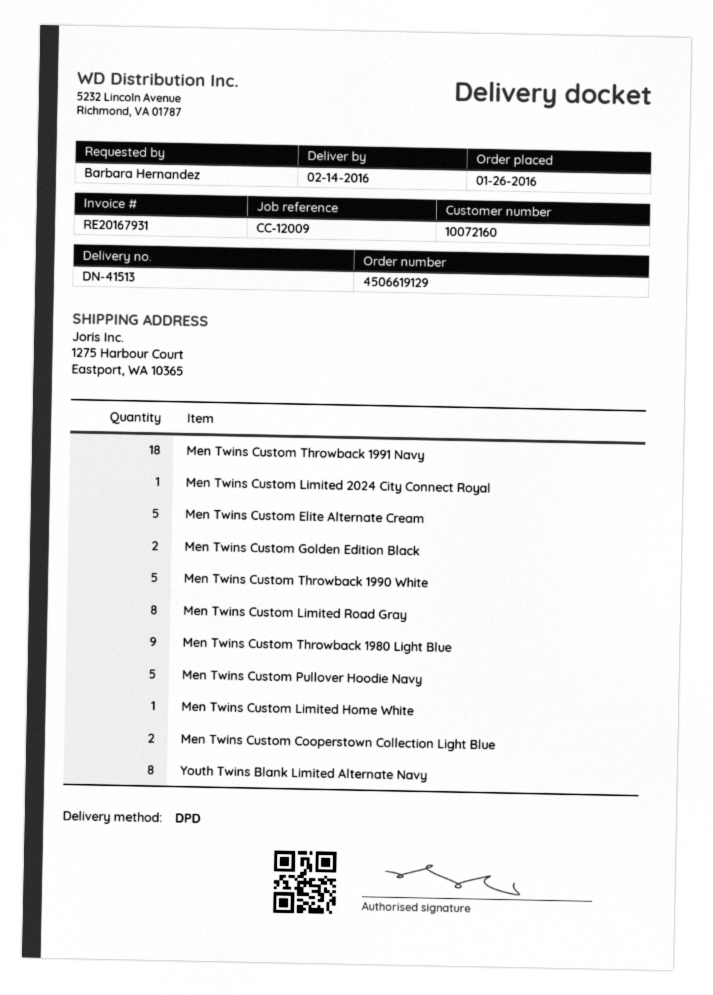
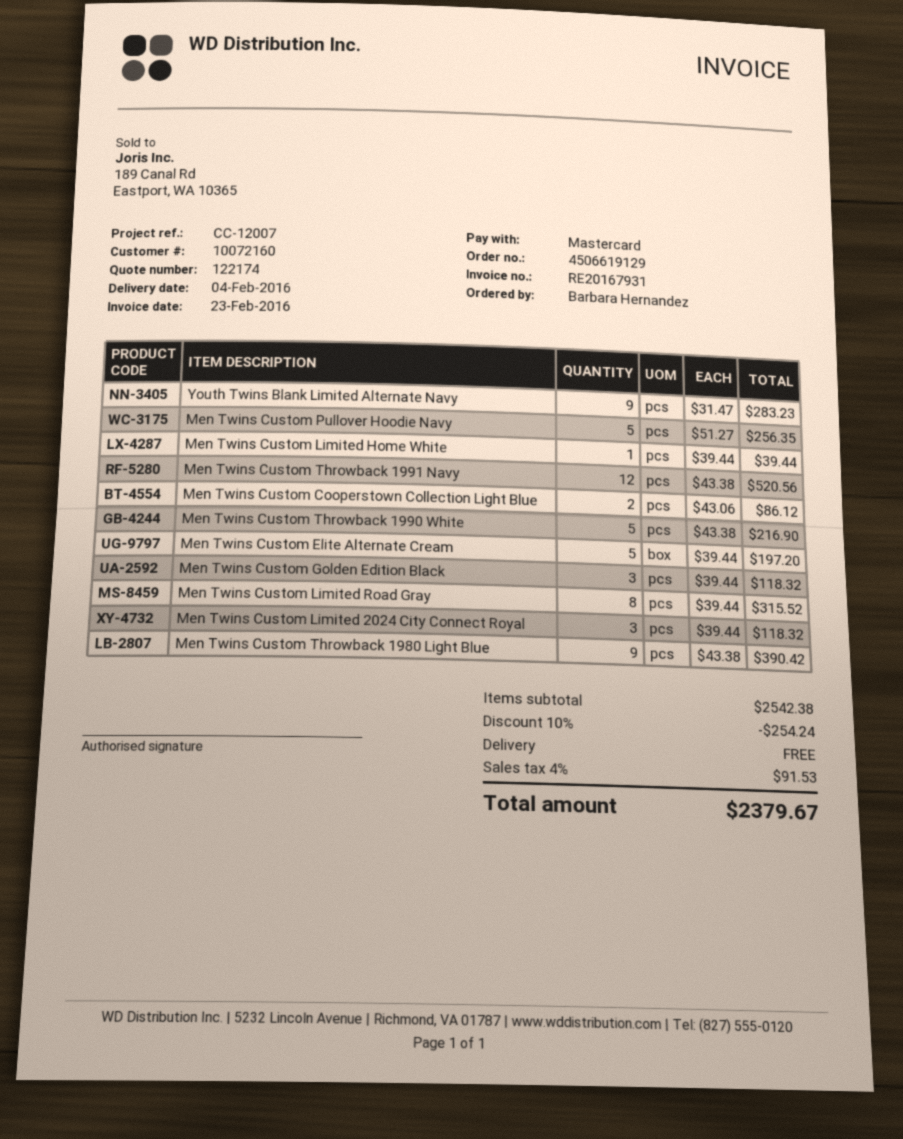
delivery date: 2016-02-14 -> 2016-02-04
reference: CC-12009 -> CC-12007
Men Twins Custom Throwback 1991 Navy: 18 -> 12
Men Twins Custom Limited 2024 City Connect Royal: 1 -> 3
Men Twins Custom Golden Edition Black: 2 -> 3
Youth Twins Blank Limited Alternate Navy: 8 -> 9

